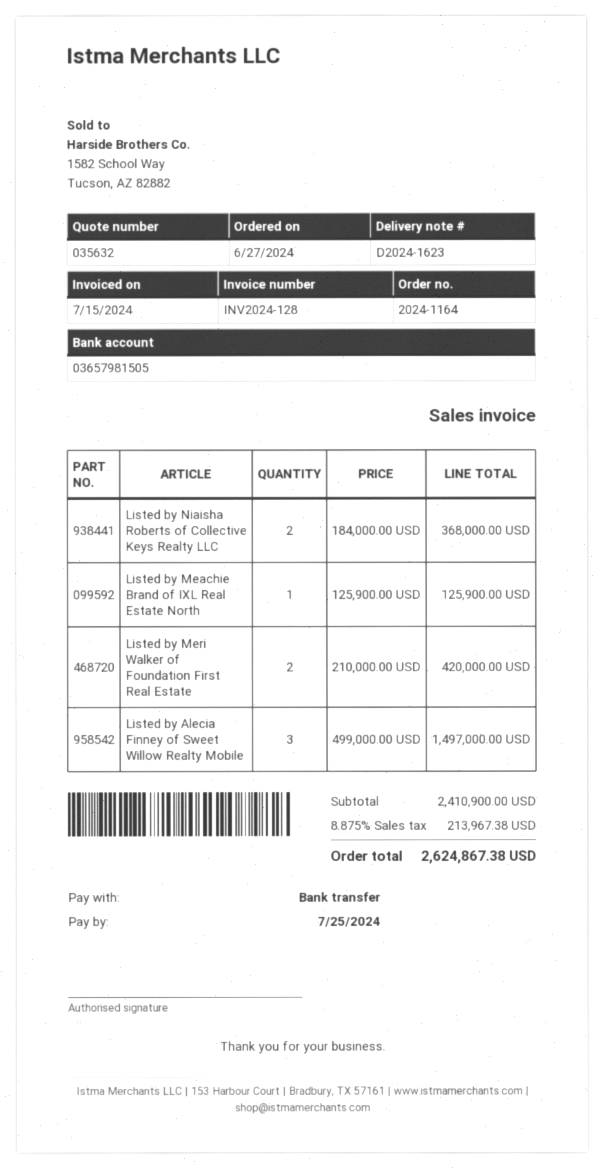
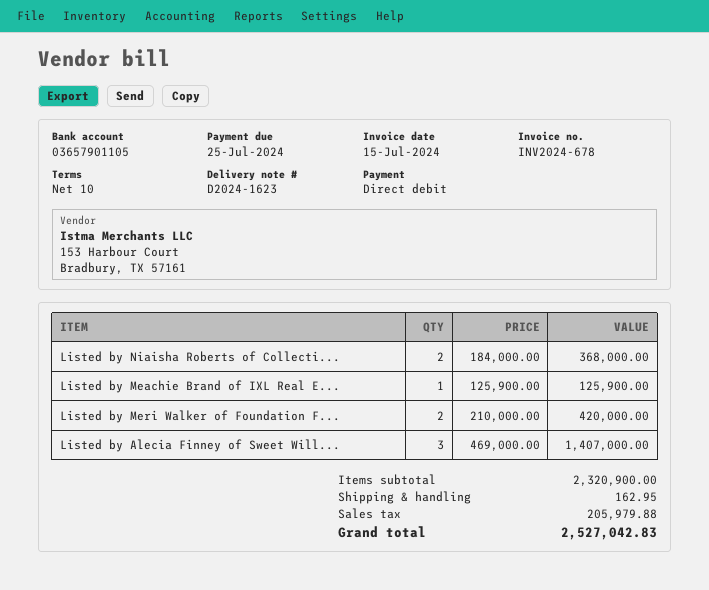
invoice number: INV2024-128 -> INV2024-678
payment method: bank transfer -> direct debit
bank account: 03657981505 -> 03657901105
Listed by Alecia Finney of Sweet Willow Realty Mobile: 3 x 499000.00 = 1497000.00 -> 3 x 469000.00 = 1407000.00
subtotal: 2410900.00 -> 2320900.00
shipping: none -> 162.95
tax: 213967.38 -> 205979.88
total: 2624867.38 -> 2527042.83

